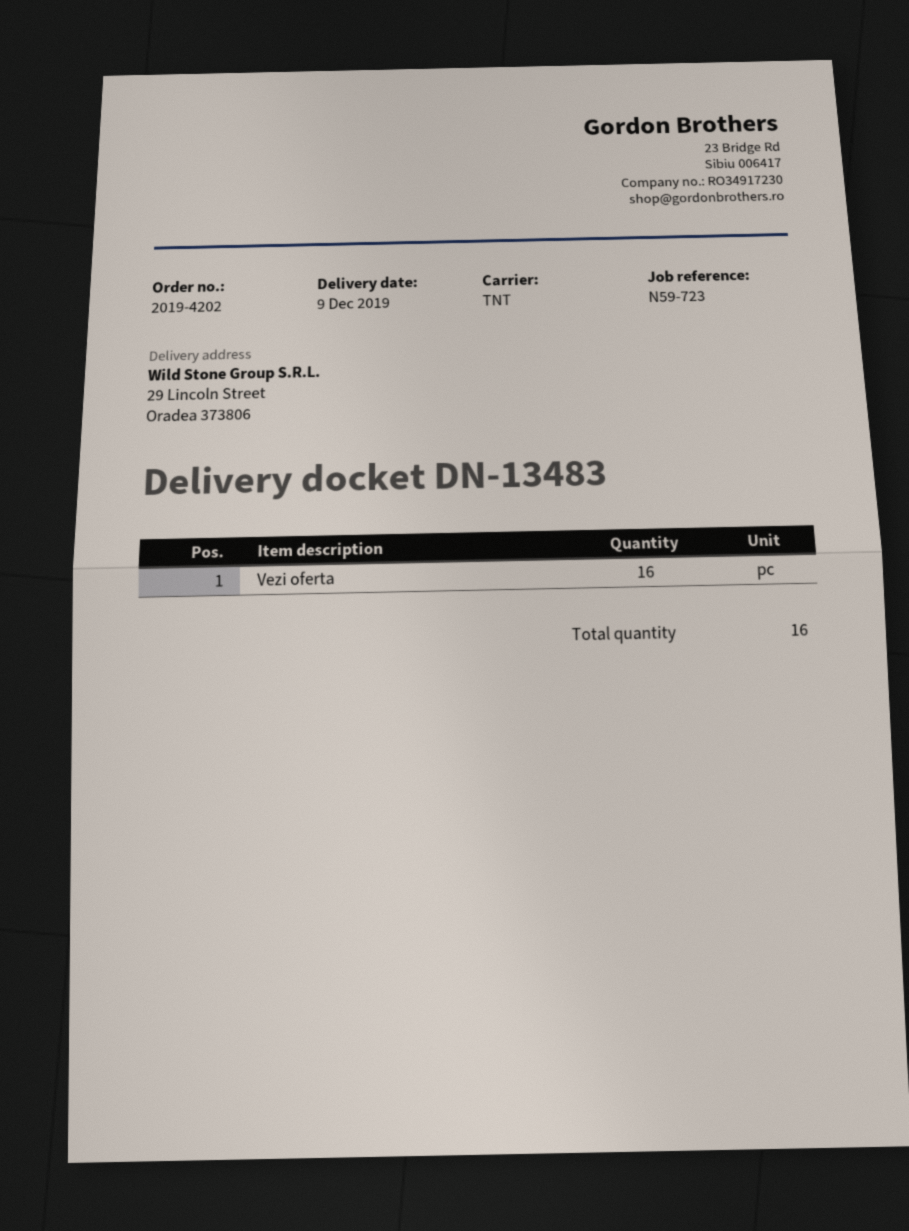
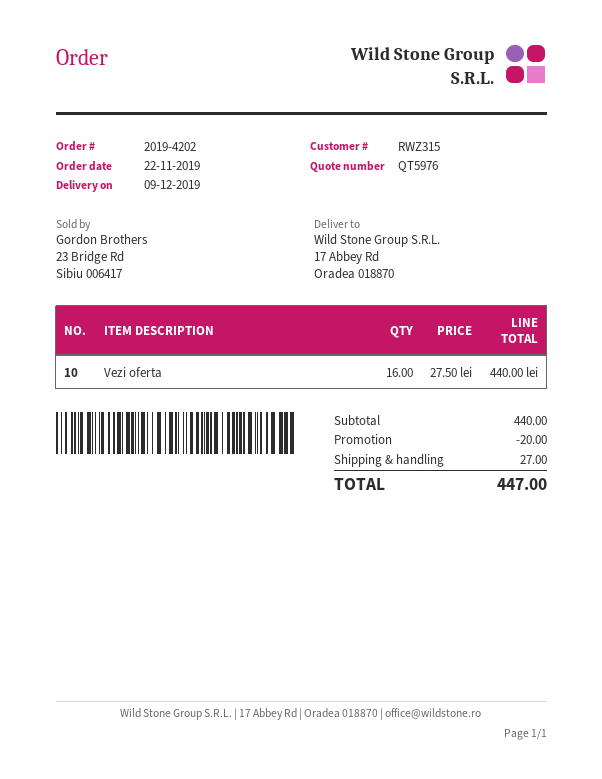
ship to: 29 Lincoln Street, Oradea 373806 -> 17 Abbey Rd, Oradea 018870

